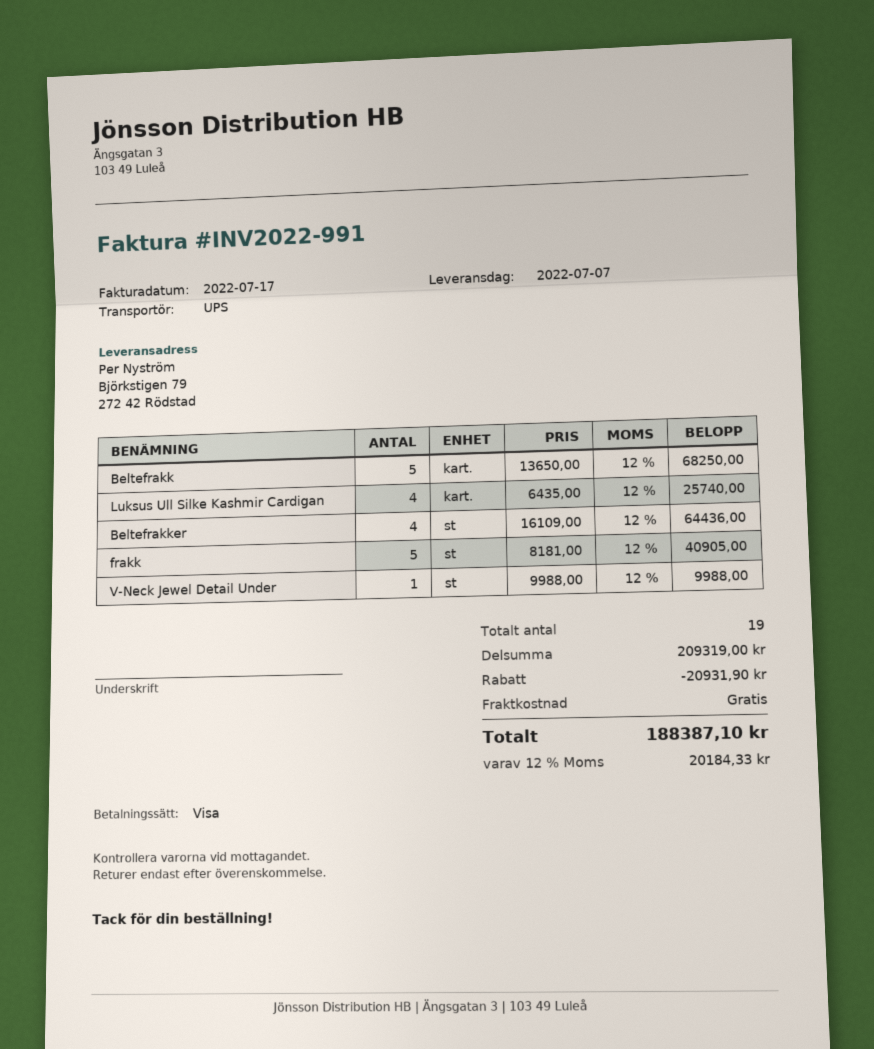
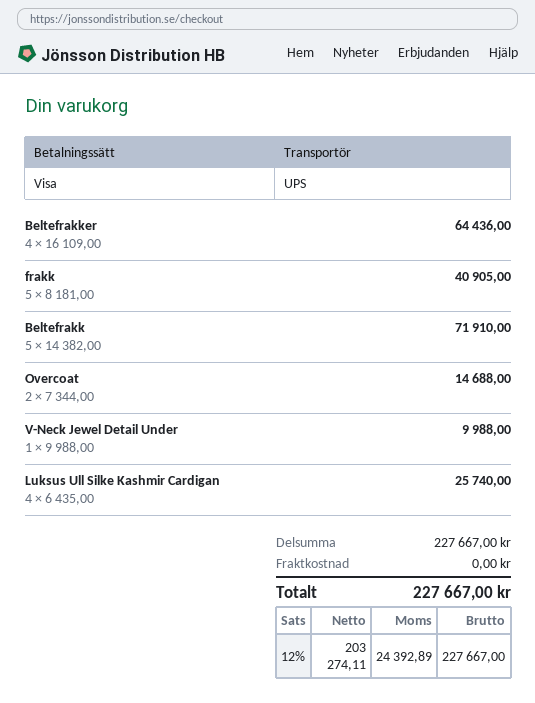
Beltefrakk: 5 x 13650.00 = 68250.00 -> 5 x 14382.00 = 71910.00
Overcoat: none -> 2 x 7344.00 = 14688.00
subtotal: 209319.00 -> 227667.00
discount: 20931.90 -> none
tax: 12% = 20184.33 -> 12% = 24392.89
total: 188387.10 -> 227667.00

